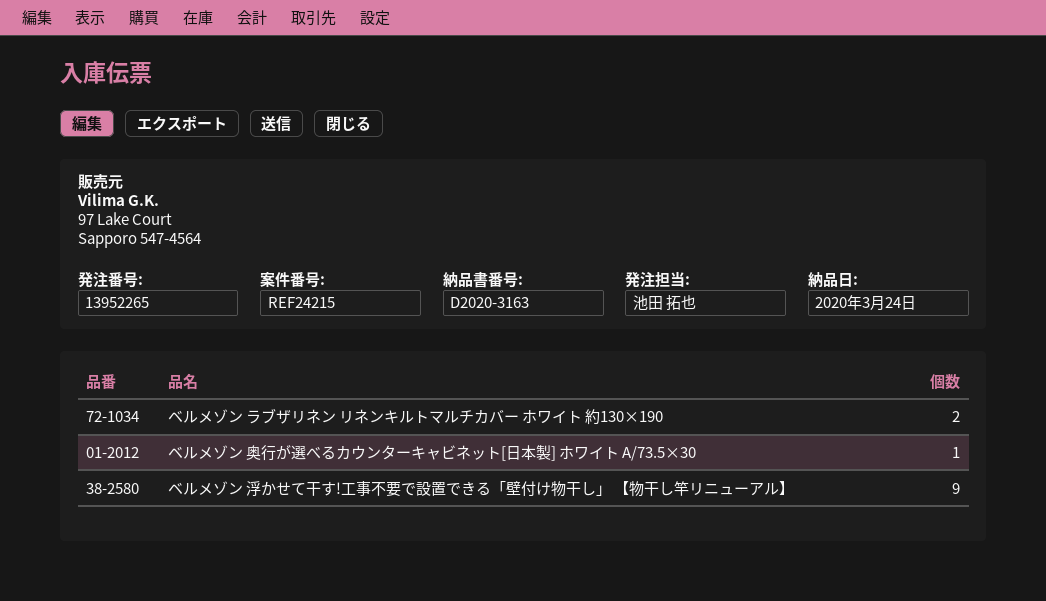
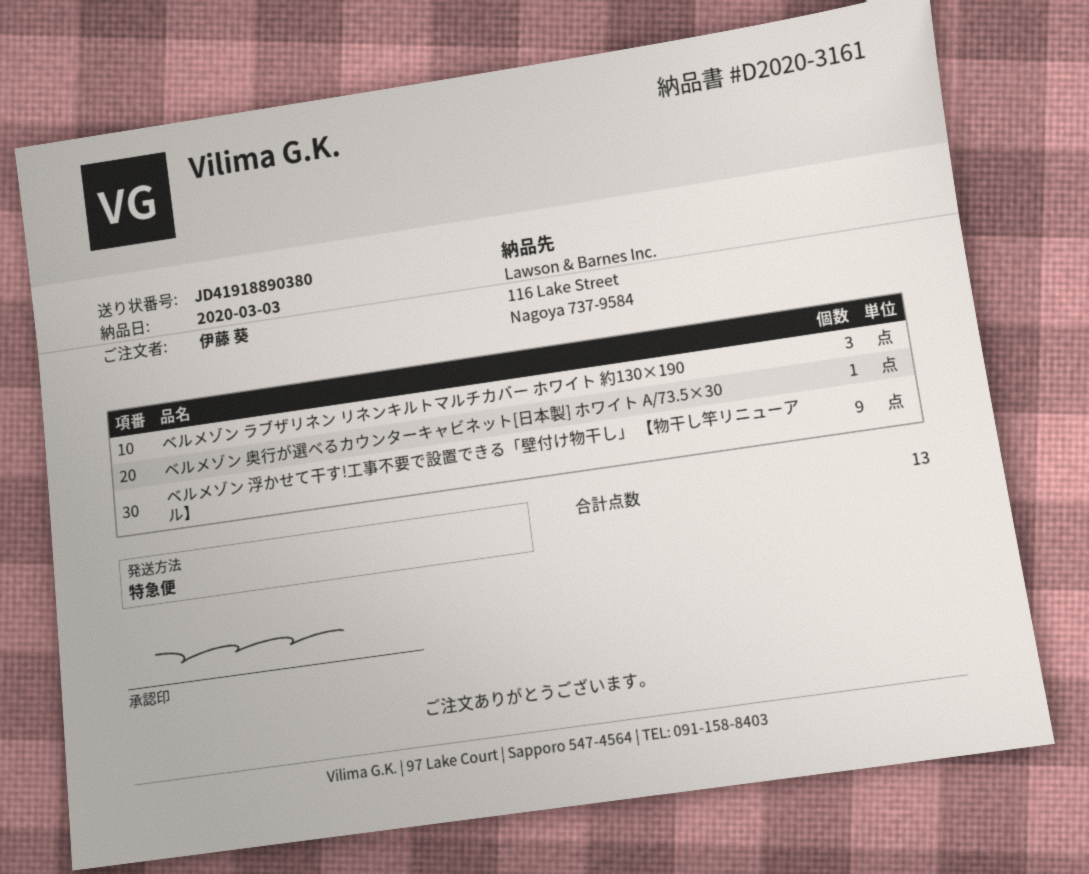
delivery note number: D2020-3163 -> D2020-3161
delivery date: 2020-03-24 -> 2020-03-03
ordered by: 池田 拓也 -> 伊藤 葵
ベルメゾン ラブザリネン リネンキルトマルチカバー ホワイト 約130×190: 2 -> 3

